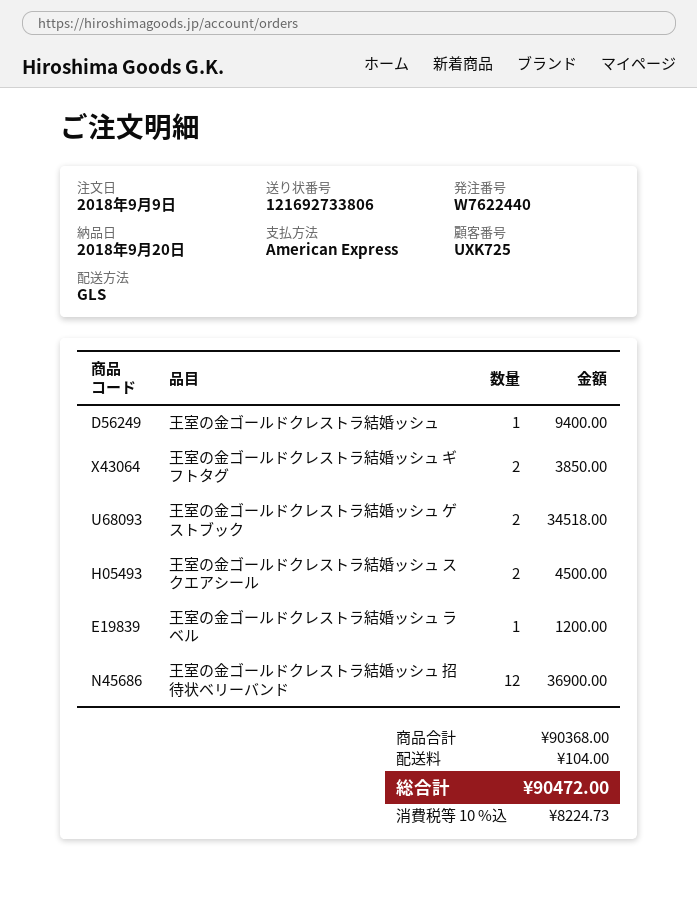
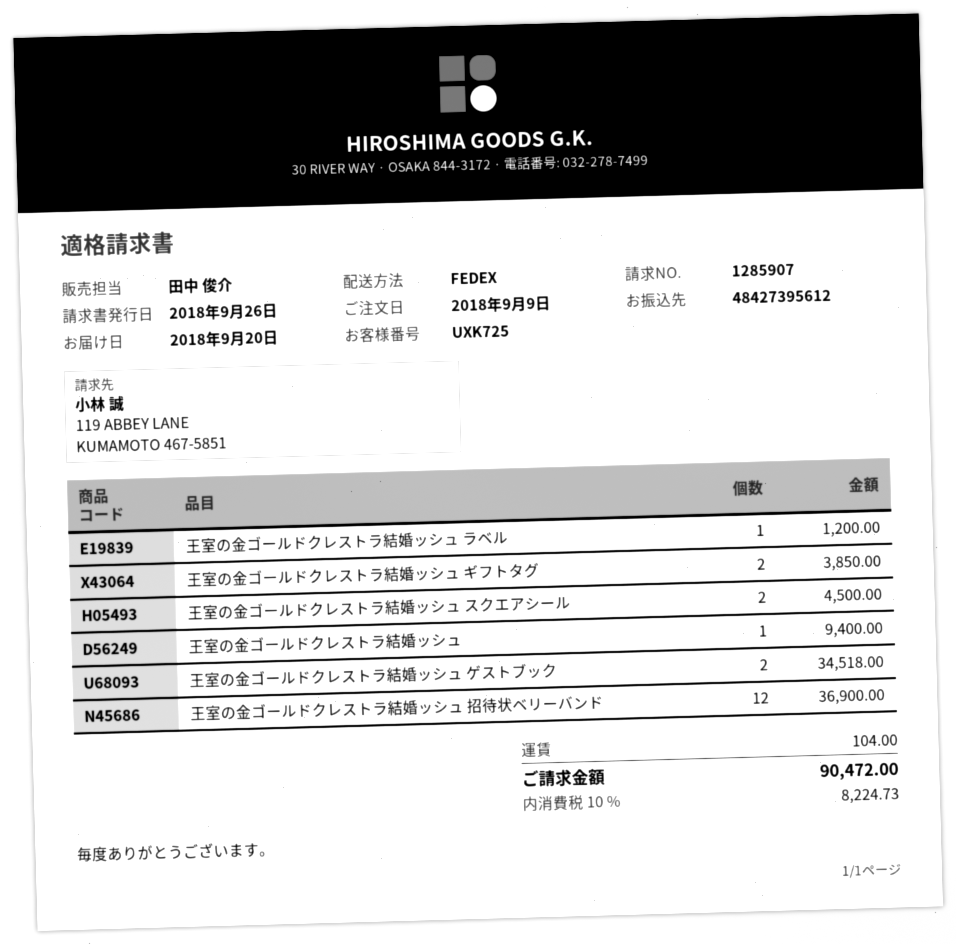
shipping method: GLS -> FedEx

